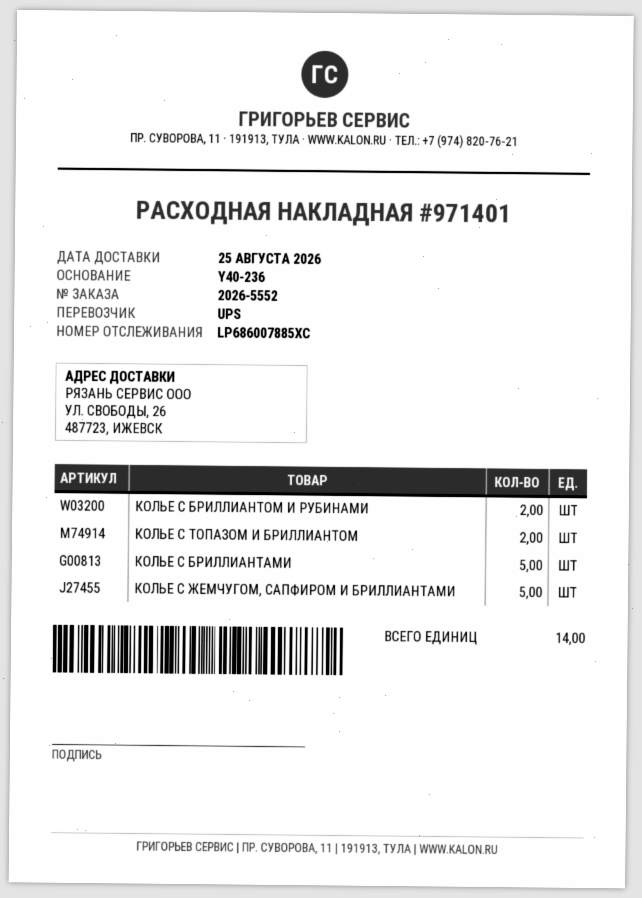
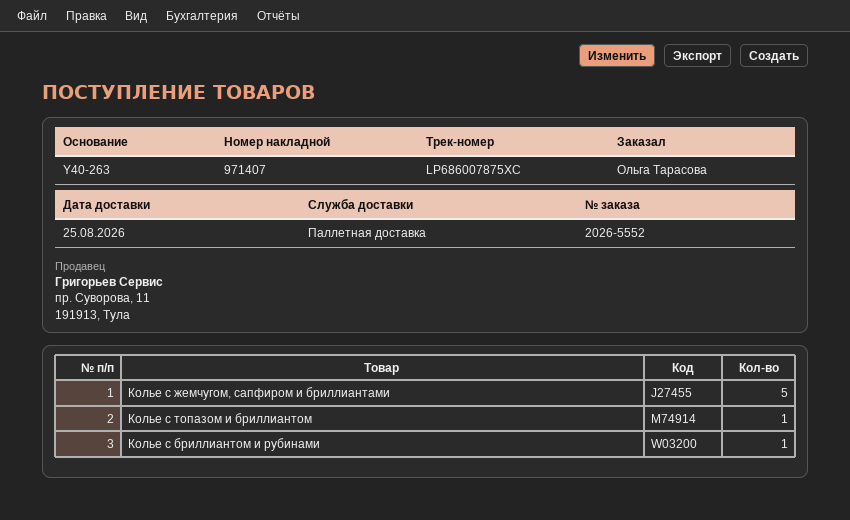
delivery note number: 971401 -> 971407
reference: Y40-236 -> Y40-263
shipping method: UPS -> pallet freight
tracking number: LP686007885XC -> LP686007875XC
КОЛЬЕ С БРИЛЛИАНТОМ И РУБИНАМИ: 2 -> 1
КОЛЬЕ С ТОПАЗОМ И БРИЛЛИАНТОМ: 2 -> 1
КОЛЬЕ С БРИЛЛИАНТАМИ: 5 -> none

